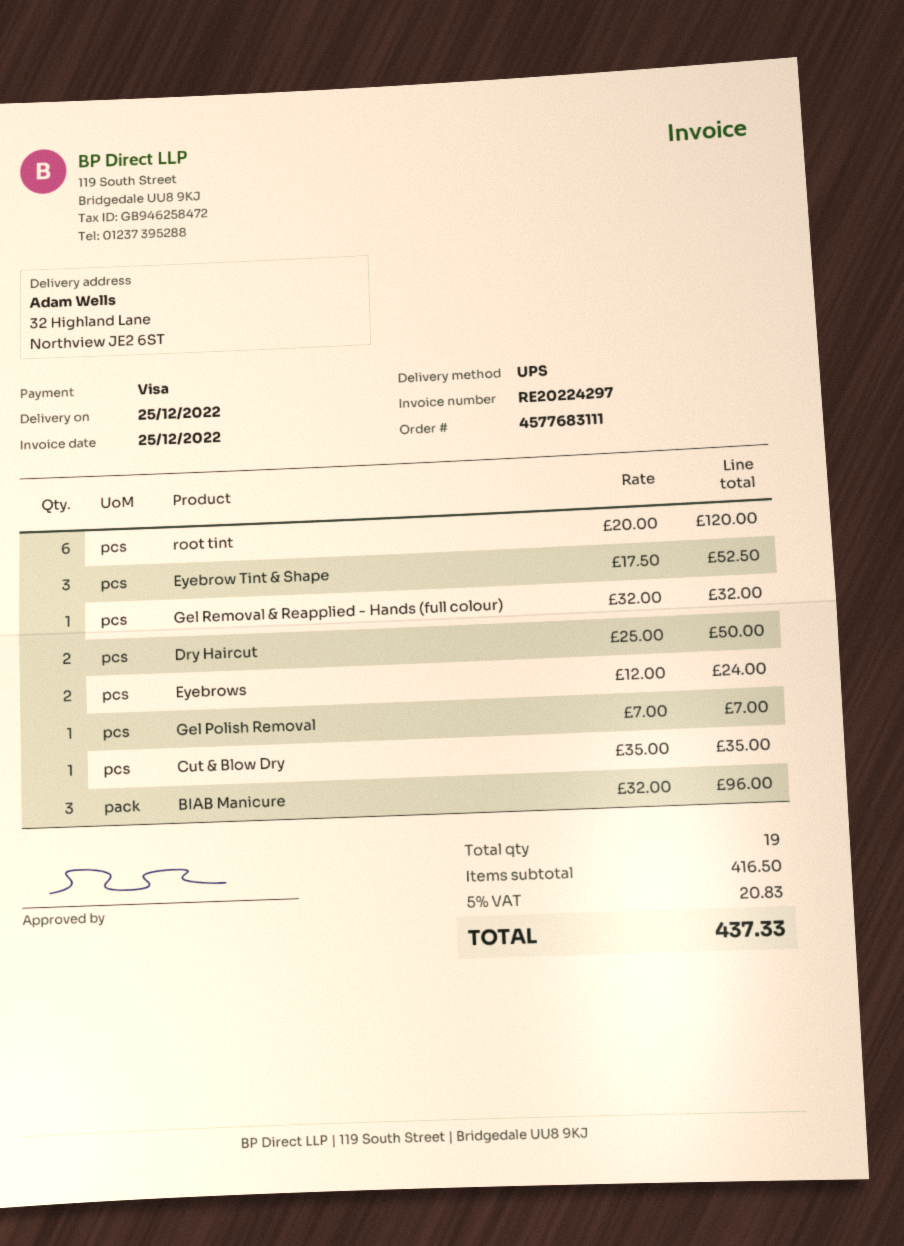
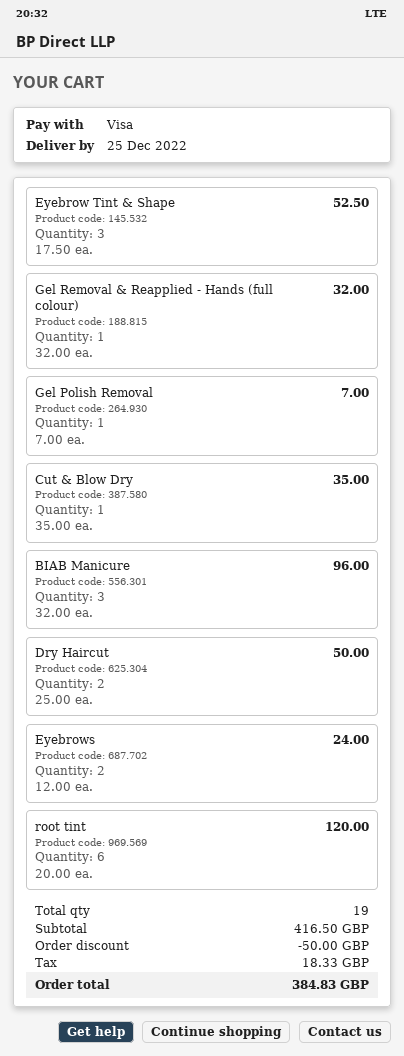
discount: none -> 50.00
tax: 20.83 -> 18.33
total: 437.33 -> 384.83

